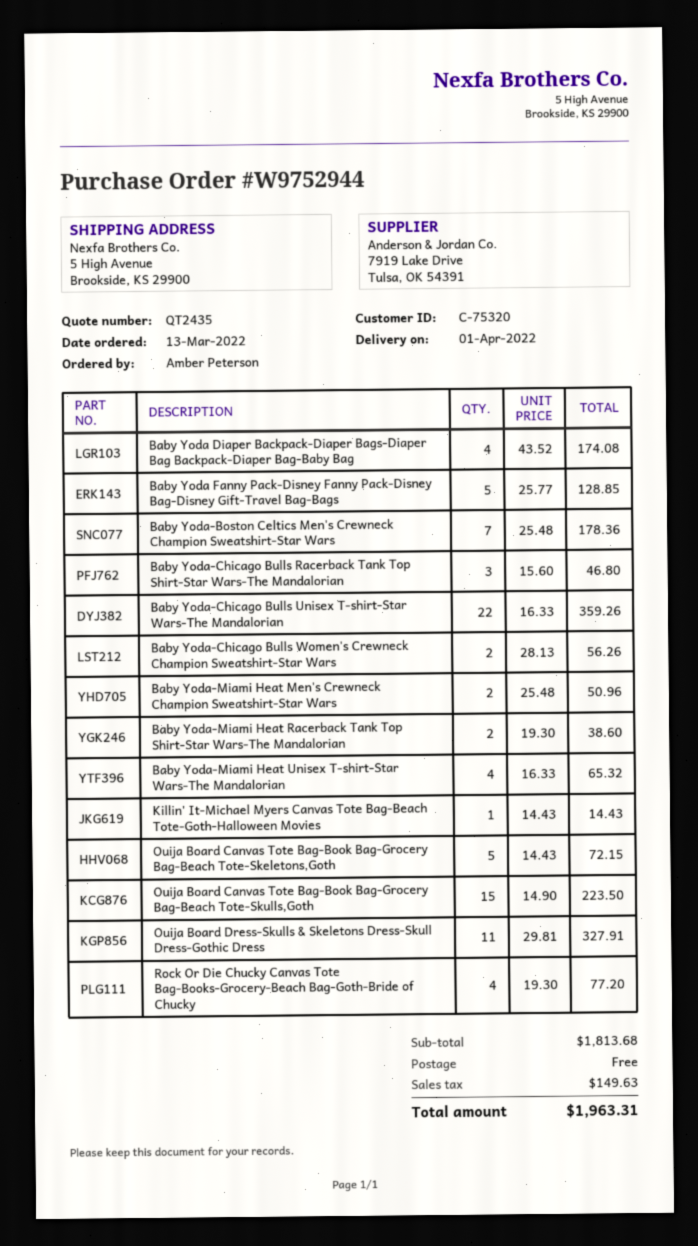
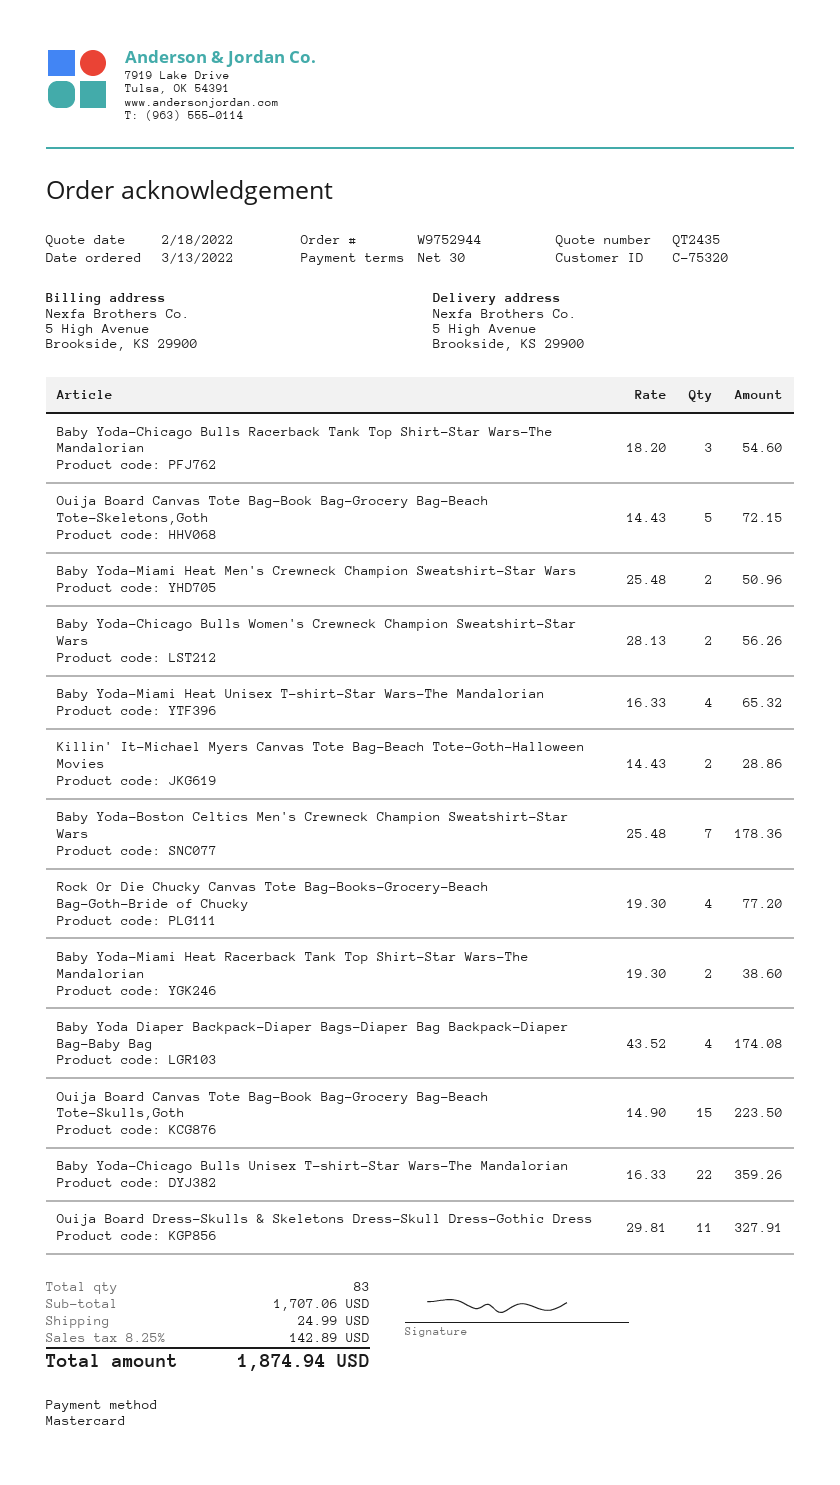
Baby Yoda Fanny Pack-Disney Fanny Pack-Disney Bag-Disney Gift-Travel Bag-Bags: 5 x 25.77 = 128.85 -> none
Baby Yoda-Chicago Bulls Racerback Tank Top Shirt-Star Wars-The Mandalorian: 3 x 15.60 = 46.80 -> 3 x 18.20 = 54.60
Killin' It-Michael Myers Canvas Tote Bag-Beach Tote-Goth-Halloween Movies: 1 x 14.43 = 14.43 -> 2 x 14.43 = 28.86
subtotal: 1813.68 -> 1707.06
shipping: 0.00 -> 24.99
tax: 149.63 -> 142.89
total: 1963.31 -> 1874.94

